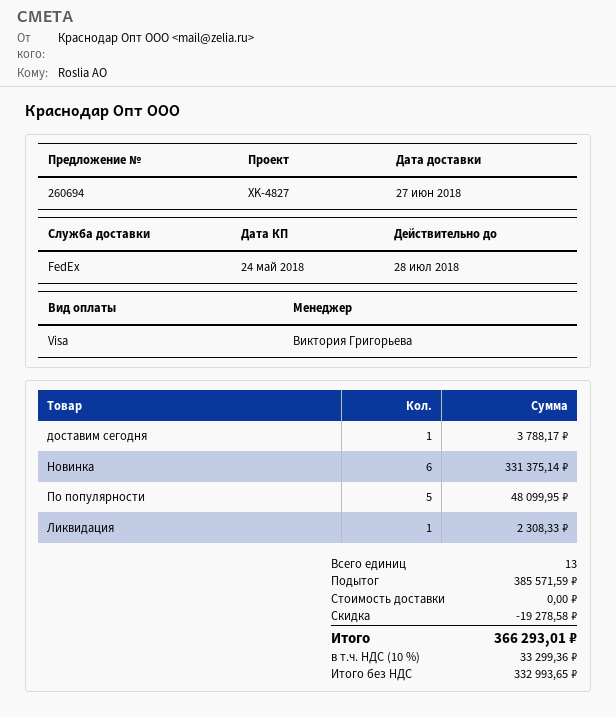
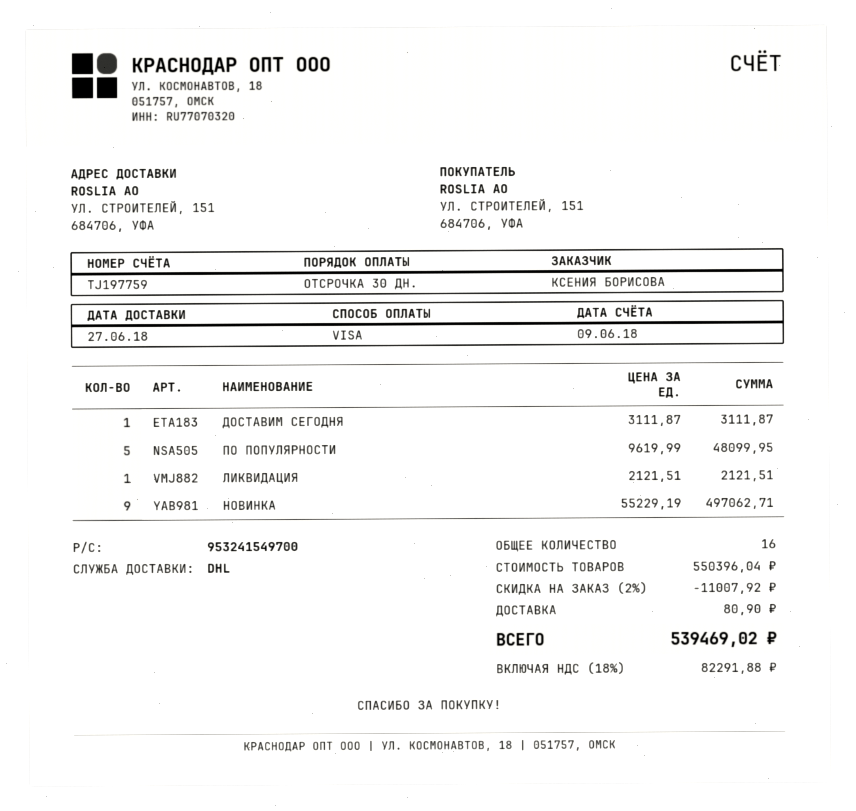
shipping method: FedEx -> DHL
доставим сегодня: 1 for 3788.17 -> 1 for 3111.87
Новинка: 6 for 331375.14 -> 9 for 497062.71
Ликвидация: 1 for 2308.33 -> 1 for 2121.51
total quantity: 13 -> 16
subtotal: 385571.59 -> 550396.04
discount: 19278.58 -> 11007.92
shipping: 0.00 -> 80.90
tax: 10% = 33299.36 -> 18% = 82291.88
total: 366293.01 -> 539469.02

